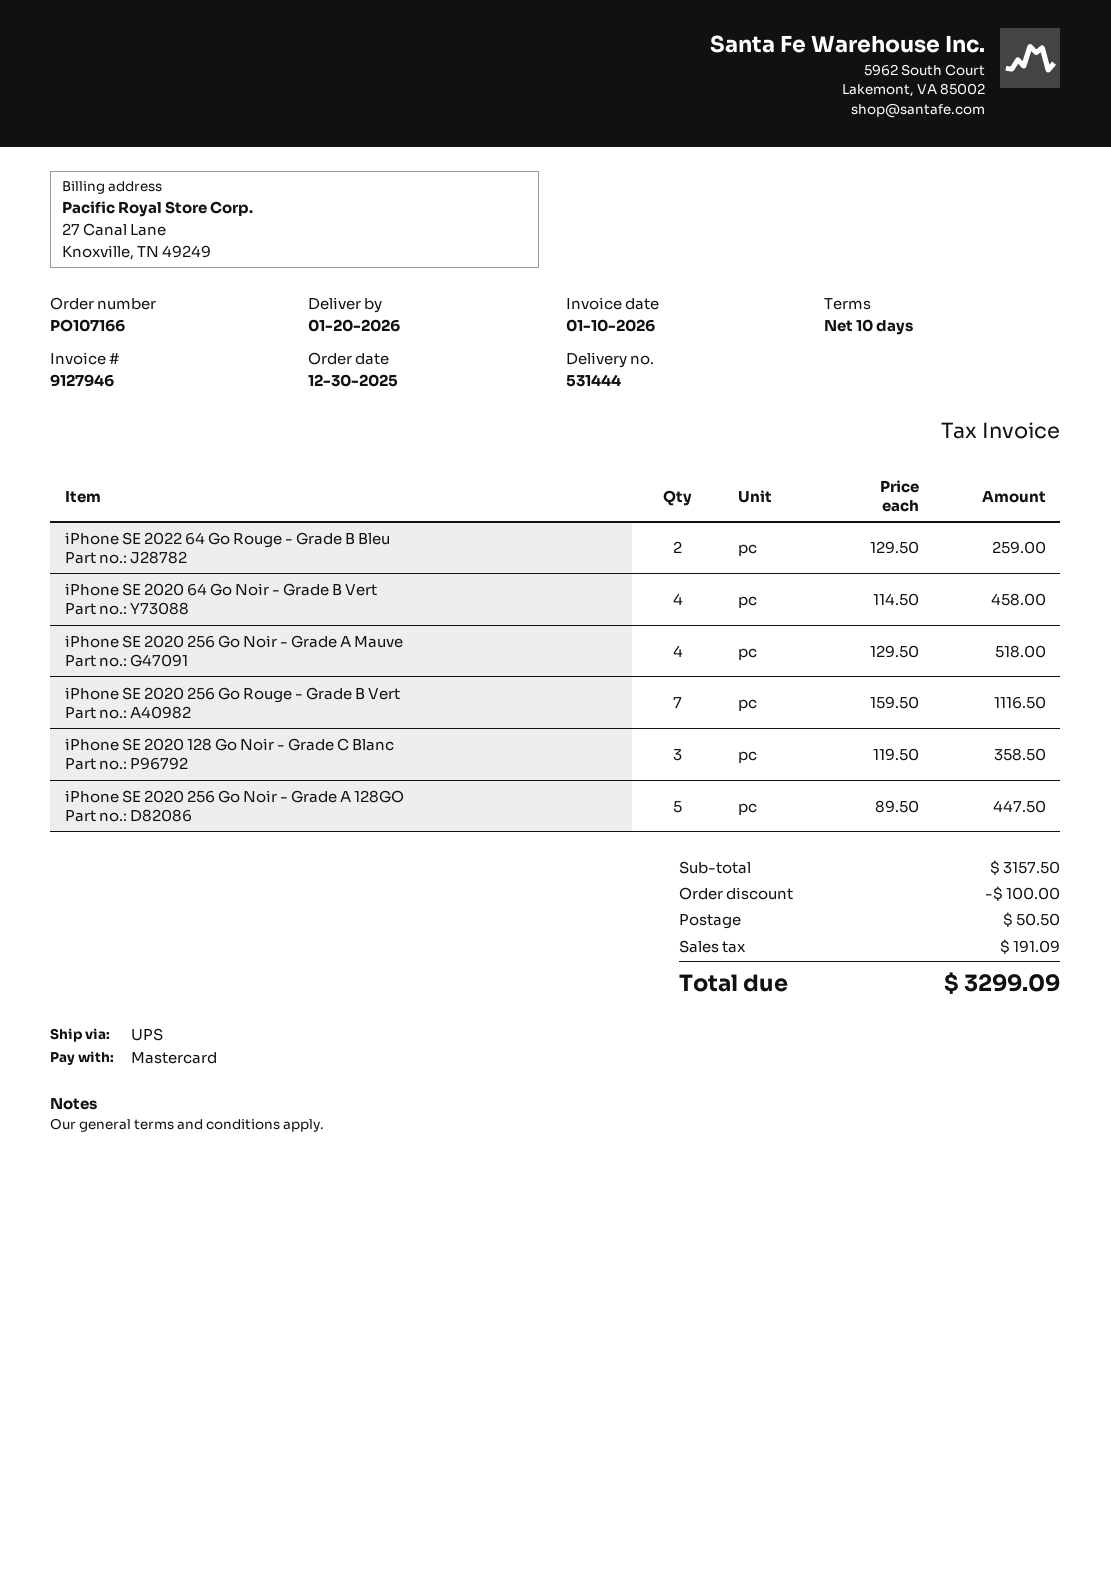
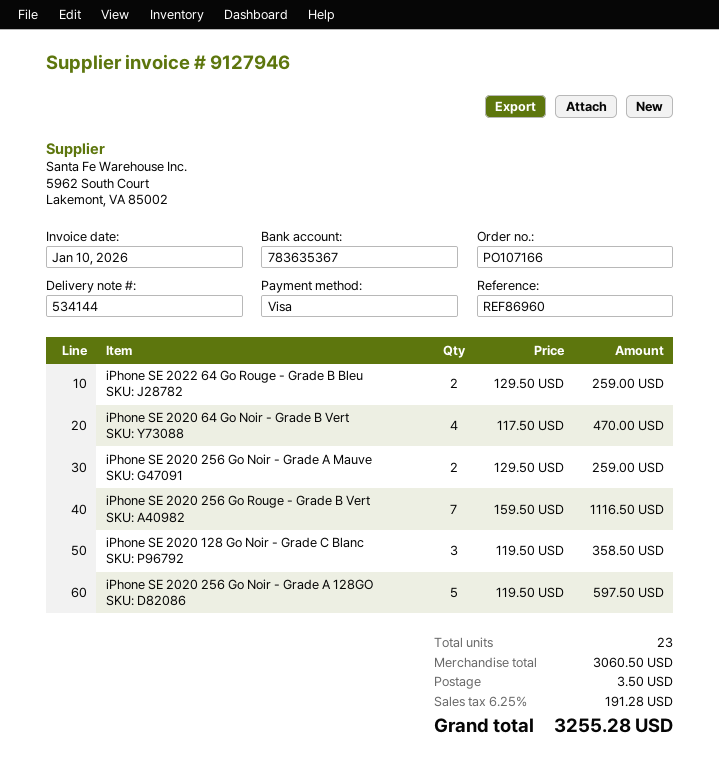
delivery note number: 531444 -> 534144
payment method: Mastercard -> Visa
iPhone SE 2020 64 Go Noir - Grade B Vert: 4 x 114.50 = 458.00 -> 4 x 117.50 = 470.00
iPhone SE 2020 256 Go Noir - Grade A Mauve: 4 x 129.50 = 518.00 -> 2 x 129.50 = 259.00
iPhone SE 2020 256 Go Noir - Grade A 128GO: 5 x 89.50 = 447.50 -> 5 x 119.50 = 597.50
subtotal: 3157.50 -> 3060.50
discount: 100.00 -> none
shipping: 50.50 -> 3.50
tax: 191.09 -> 191.28
total: 3299.09 -> 3255.28

